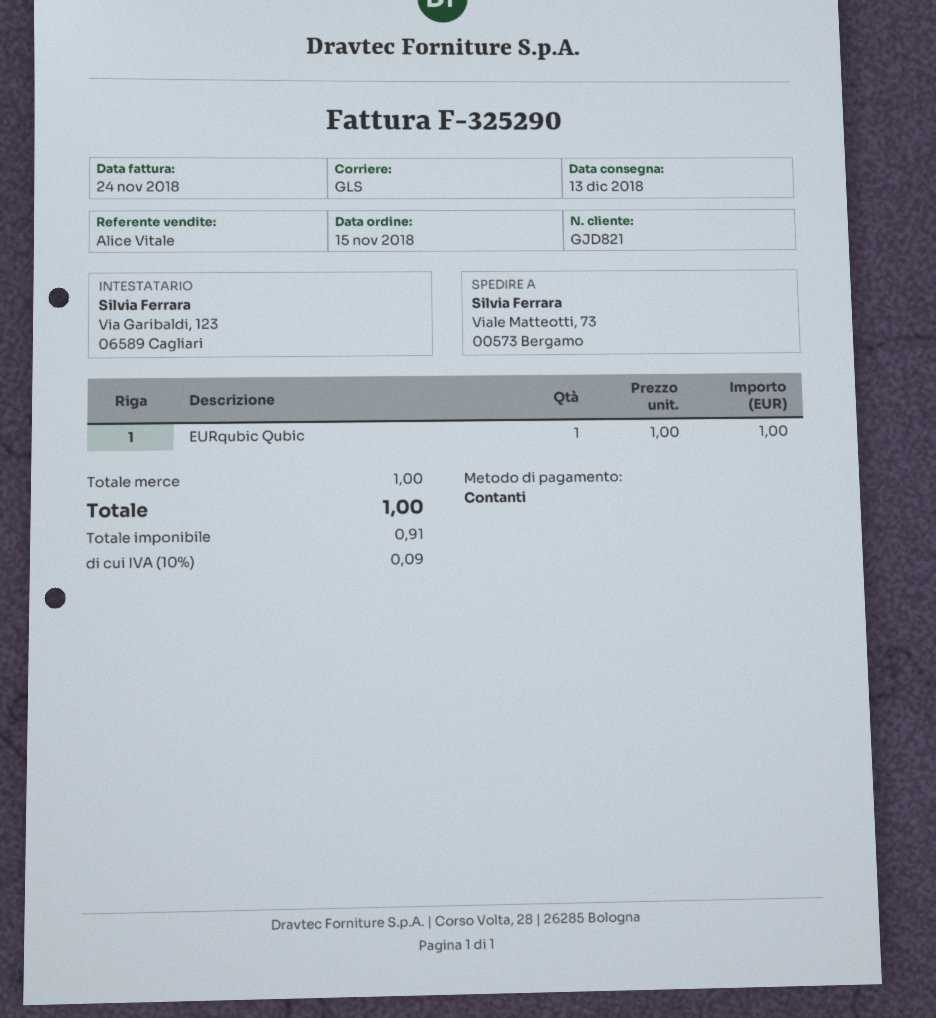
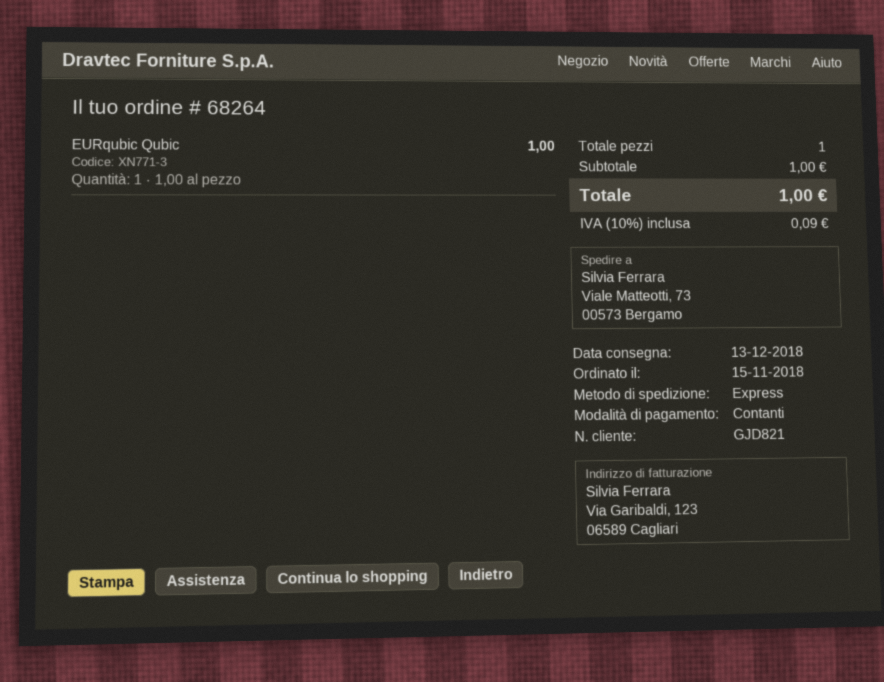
shipping method: GLS -> express

